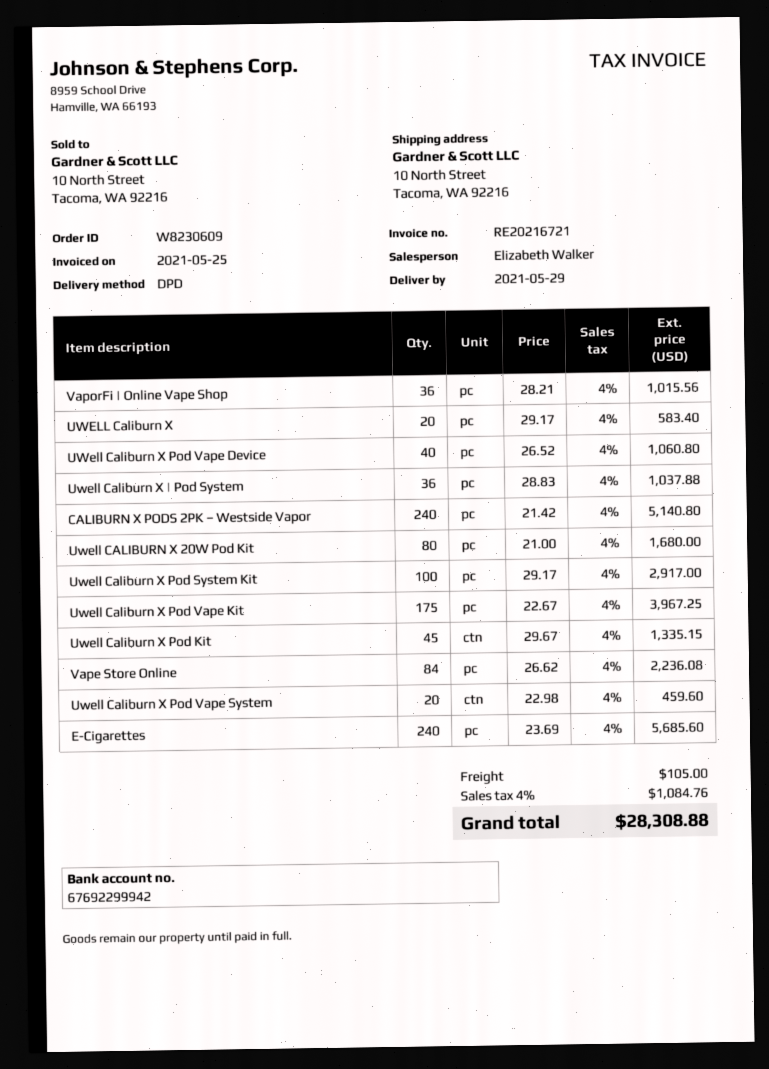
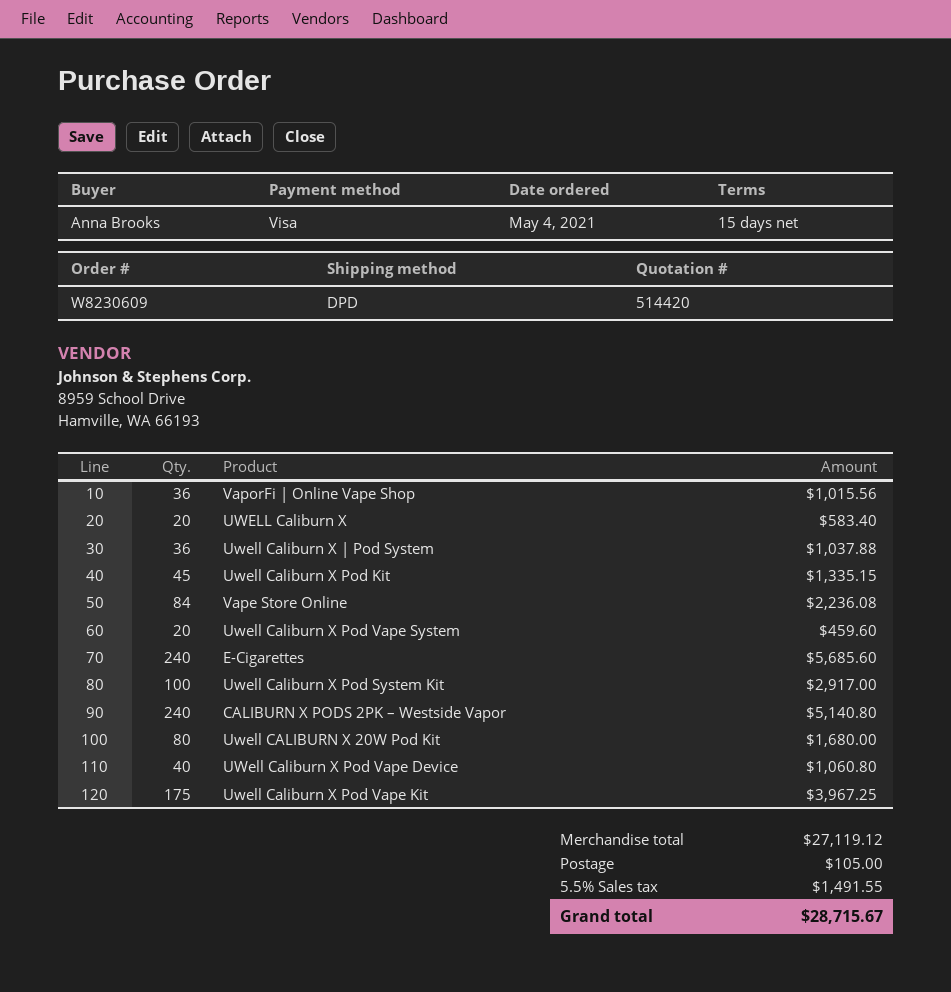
tax: 4% = 1084.76 -> 5.5% = 1491.55
total: 28308.88 -> 28715.67

